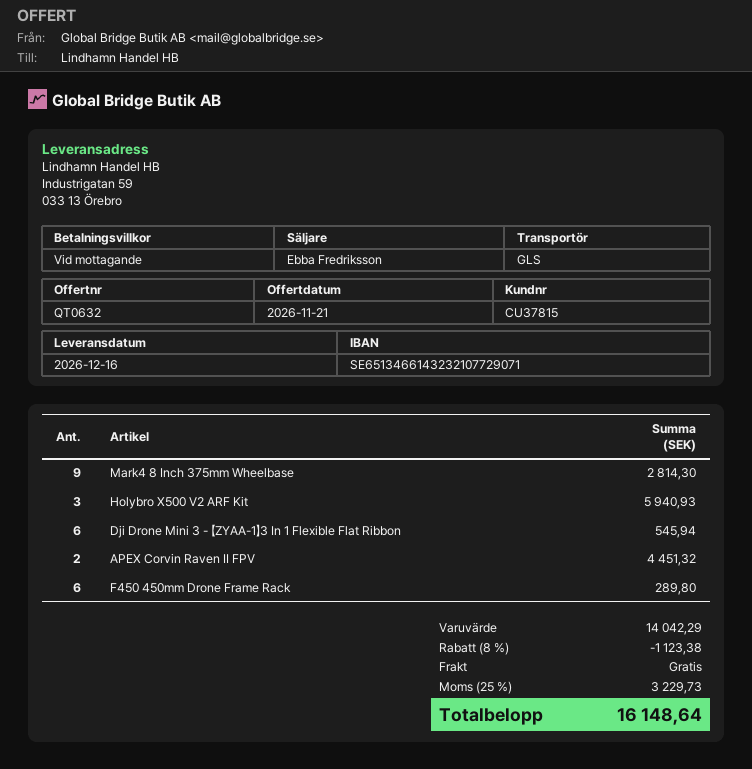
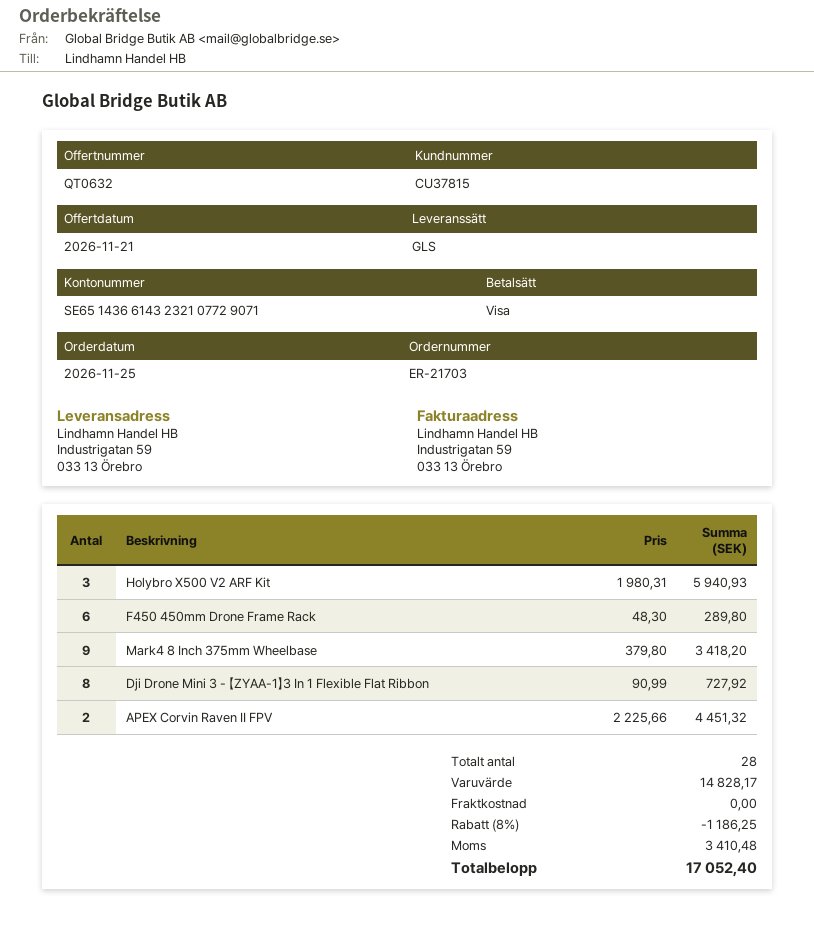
bank account: SE6513466143232107729071 -> SE6514366143232107729071
Mark4 8 Inch 375mm Wheelbase: 9 for 2814.30 -> 9 for 3418.20
Dji Drone Mini 3 - 【ZYAA-1】3 In 1 Flexible Flat Ribbon: 6 for 545.94 -> 8 for 727.92
subtotal: 14042.29 -> 14828.17
discount: 8% = 1123.38 -> 8% = 1186.25
tax: 3229.73 -> 3410.48
total: 16148.64 -> 17052.40

